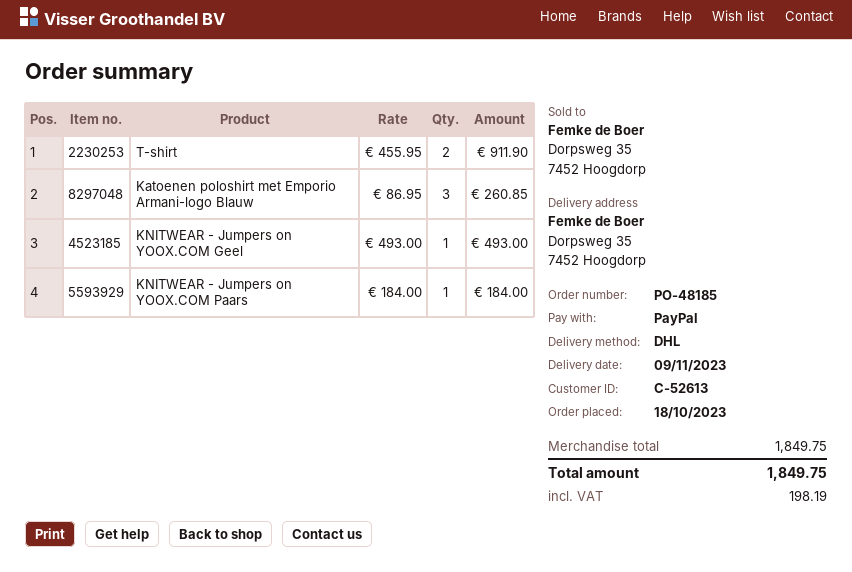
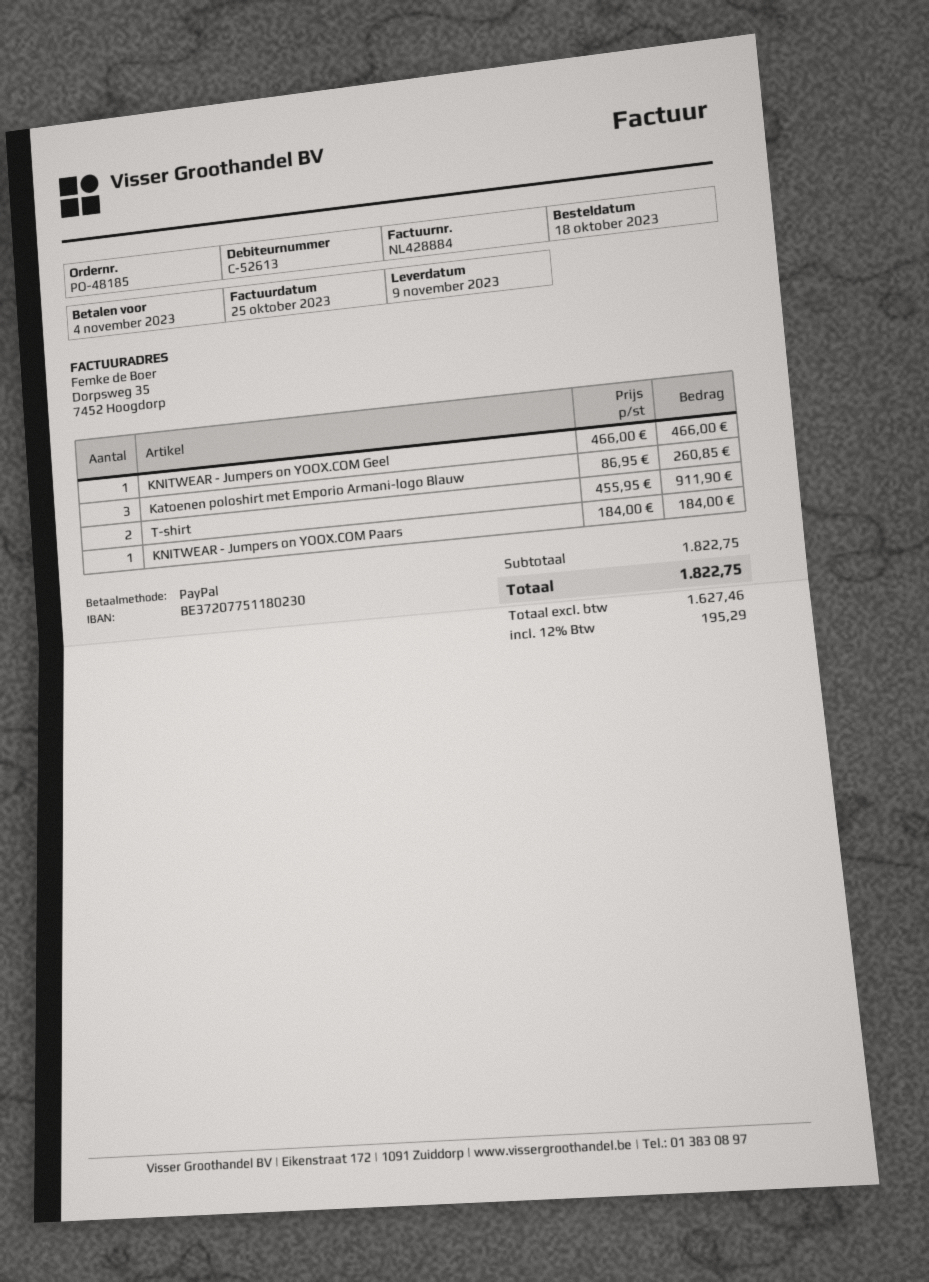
KNITWEAR - Jumpers on YOOX.COM Geel: 1 x 493.00 = 493.00 -> 1 x 466.00 = 466.00
subtotal: 1849.75 -> 1822.75
tax: 198.19 -> 195.29
total: 1849.75 -> 1822.75

